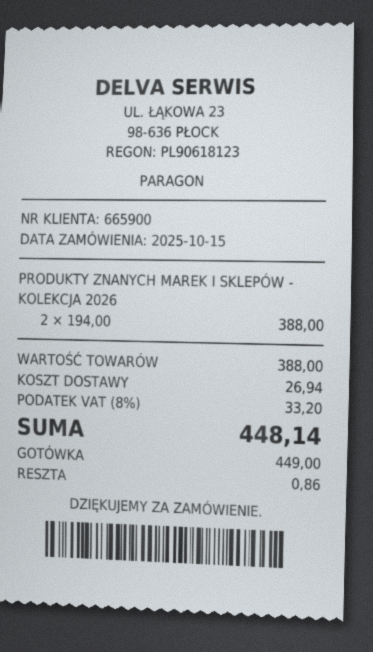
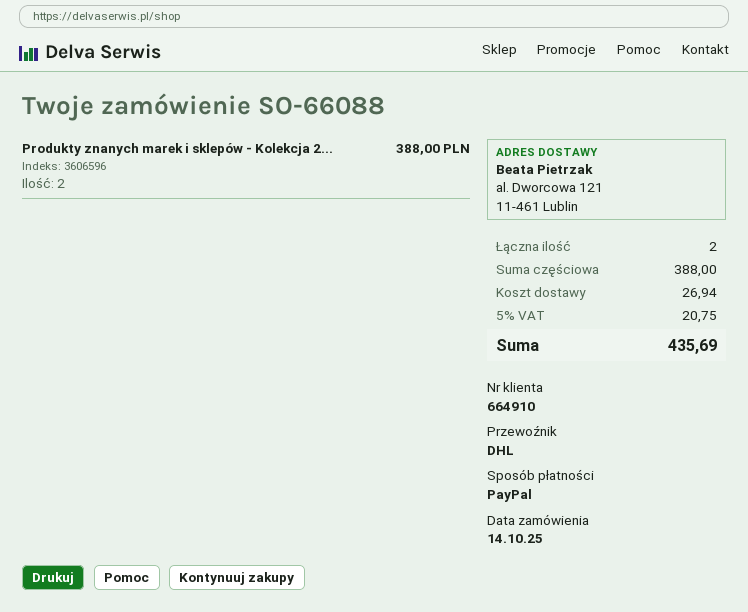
order date: 2025-10-15 -> 2025-10-14
customer number: 665900 -> 664910
payment method: cash -> PayPal
tax: 8% = 33.20 -> 5% = 20.75
total: 448.14 -> 435.69

